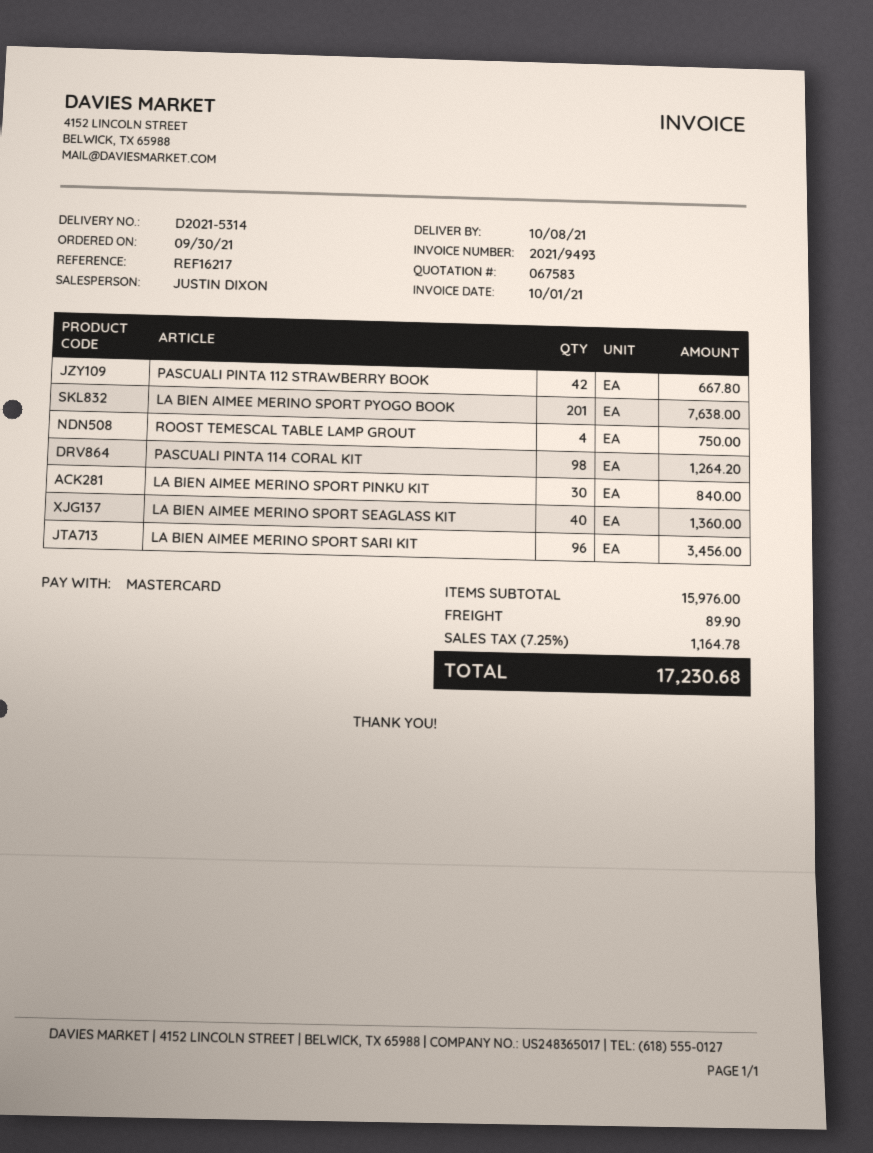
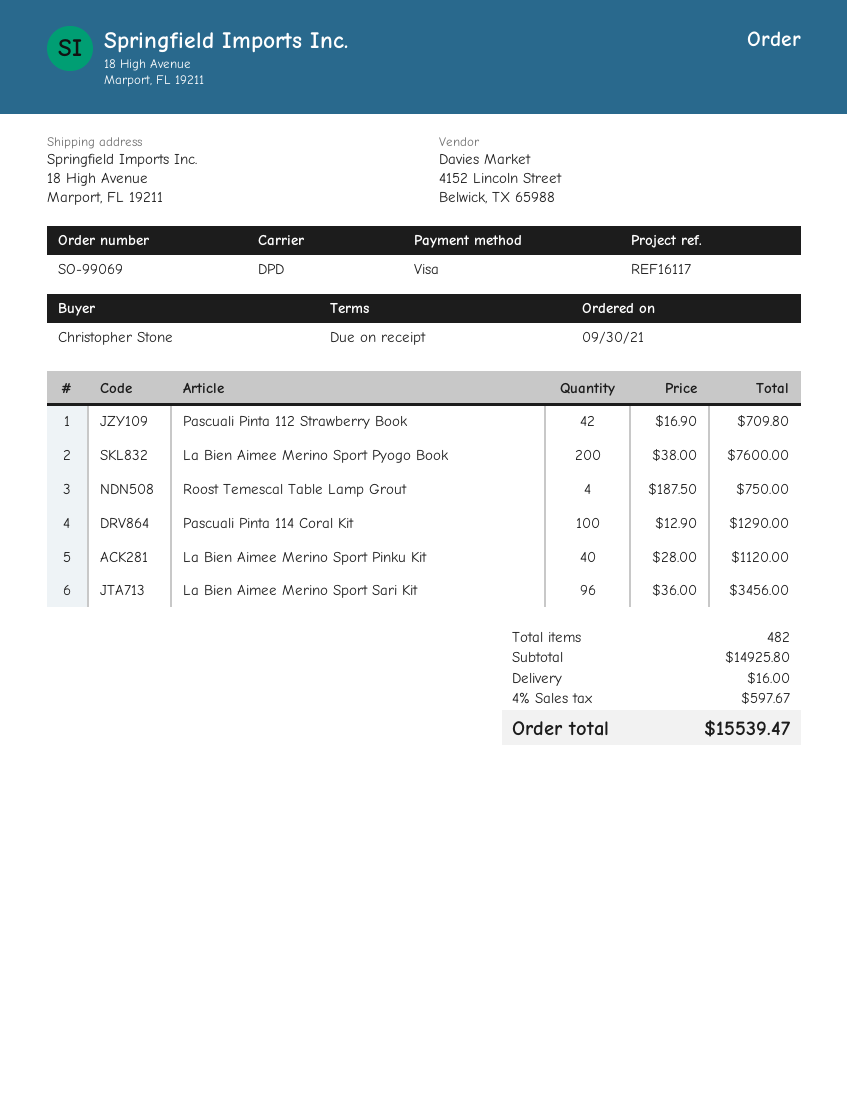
reference: REF16217 -> REF16117
payment method: Mastercard -> Visa
PASCUALI PINTA 112 STRAWBERRY BOOK: 42 for 667.80 -> 42 for 709.80
LA BIEN AIMEE MERINO SPORT PYOGO BOOK: 201 for 7638.00 -> 200 for 7600.00
PASCUALI PINTA 114 CORAL KIT: 98 for 1264.20 -> 100 for 1290.00
LA BIEN AIMEE MERINO SPORT PINKU KIT: 30 for 840.00 -> 40 for 1120.00
LA BIEN AIMEE MERINO SPORT SEAGLASS KIT: 40 for 1360.00 -> none
subtotal: 15976.00 -> 14925.80
shipping: 89.90 -> 16.00
tax: 7.25% = 1164.78 -> 4% = 597.67
total: 17230.68 -> 15539.47

